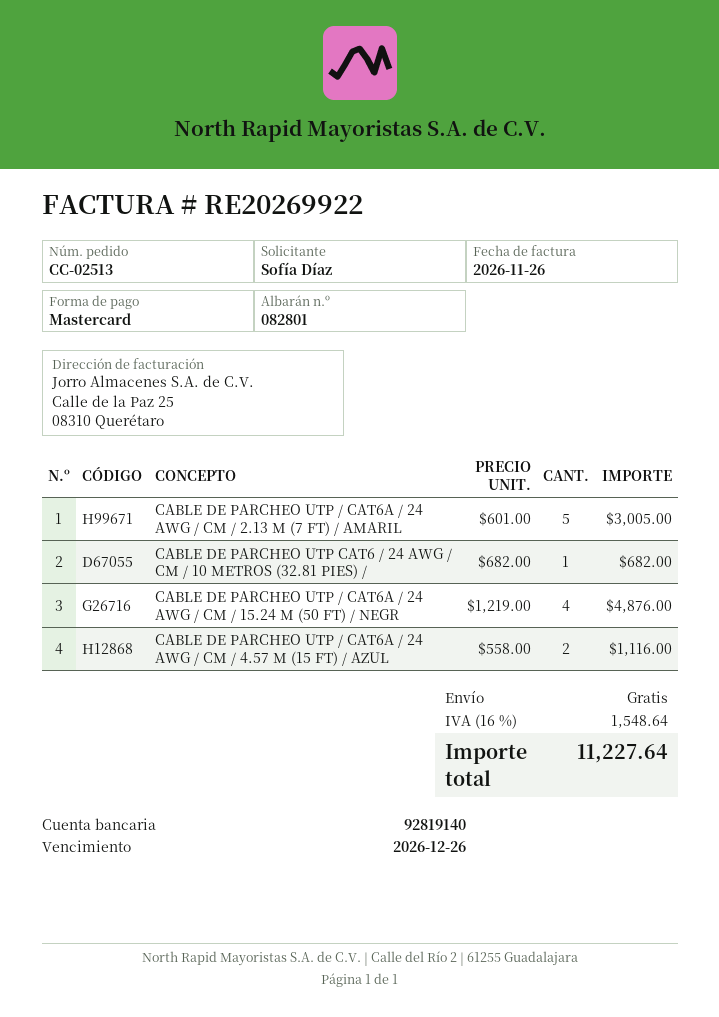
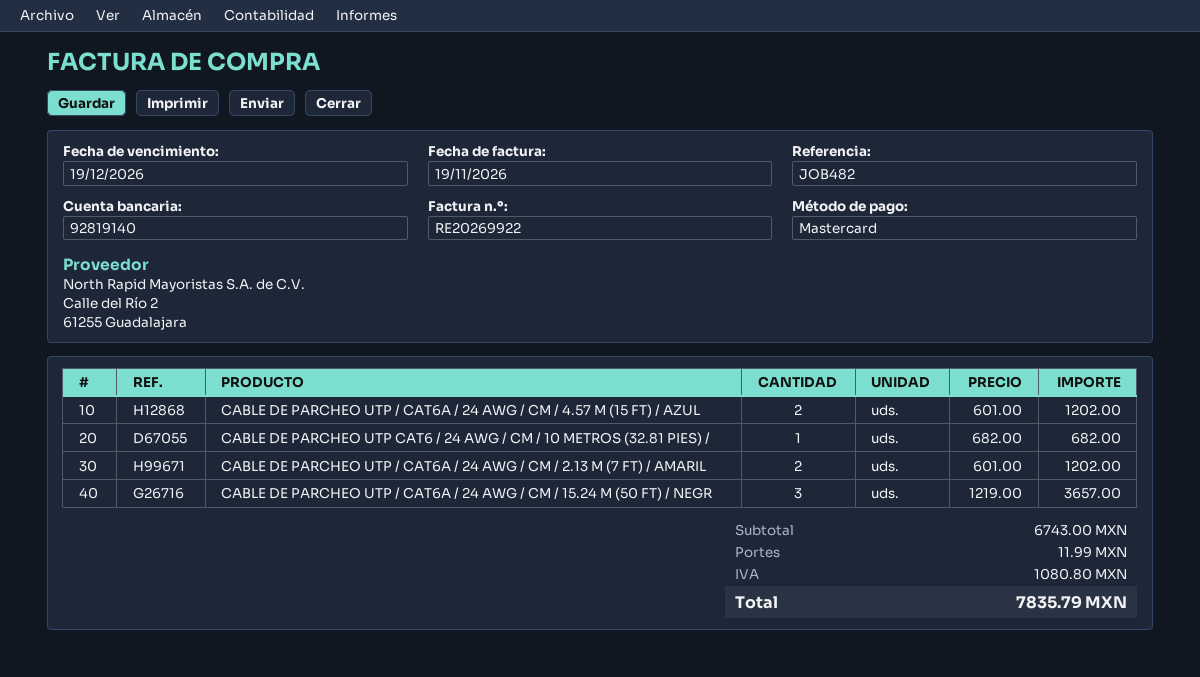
invoice date: 2026-11-26 -> 2026-11-19
due date: 2026-12-26 -> 2026-12-19
CABLE DE PARCHEO UTP / CAT6A / 24 AWG / CM / 2.13 M (7 FT) / AMARIL: 5 x 601.00 = 3005.00 -> 2 x 601.00 = 1202.00
CABLE DE PARCHEO UTP / CAT6A / 24 AWG / CM / 15.24 M (50 FT) / NEGR: 4 x 1219.00 = 4876.00 -> 3 x 1219.00 = 3657.00
CABLE DE PARCHEO UTP / CAT6A / 24 AWG / CM / 4.57 M (15 FT) / AZUL: 2 x 558.00 = 1116.00 -> 2 x 601.00 = 1202.00
shipping: 0.00 -> 11.99
tax: 1548.64 -> 1080.80
total: 11227.64 -> 7835.79

